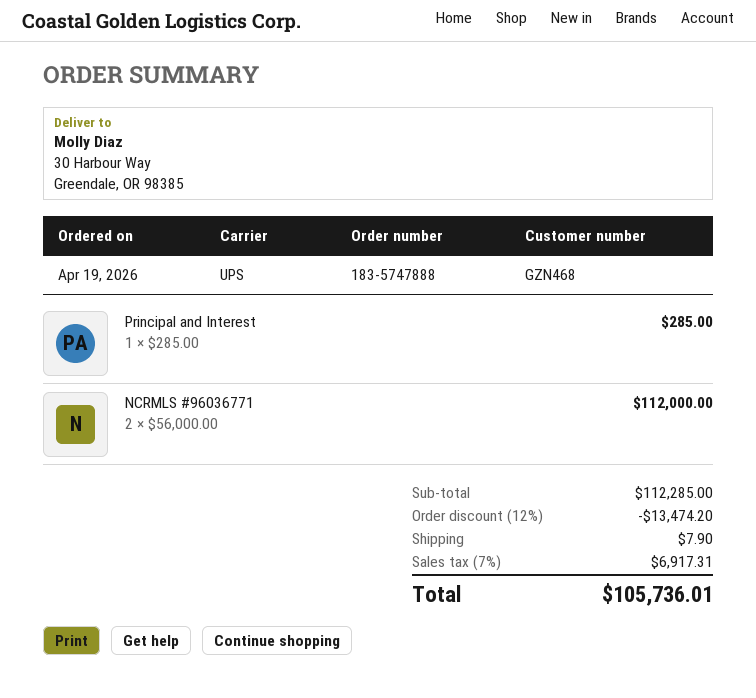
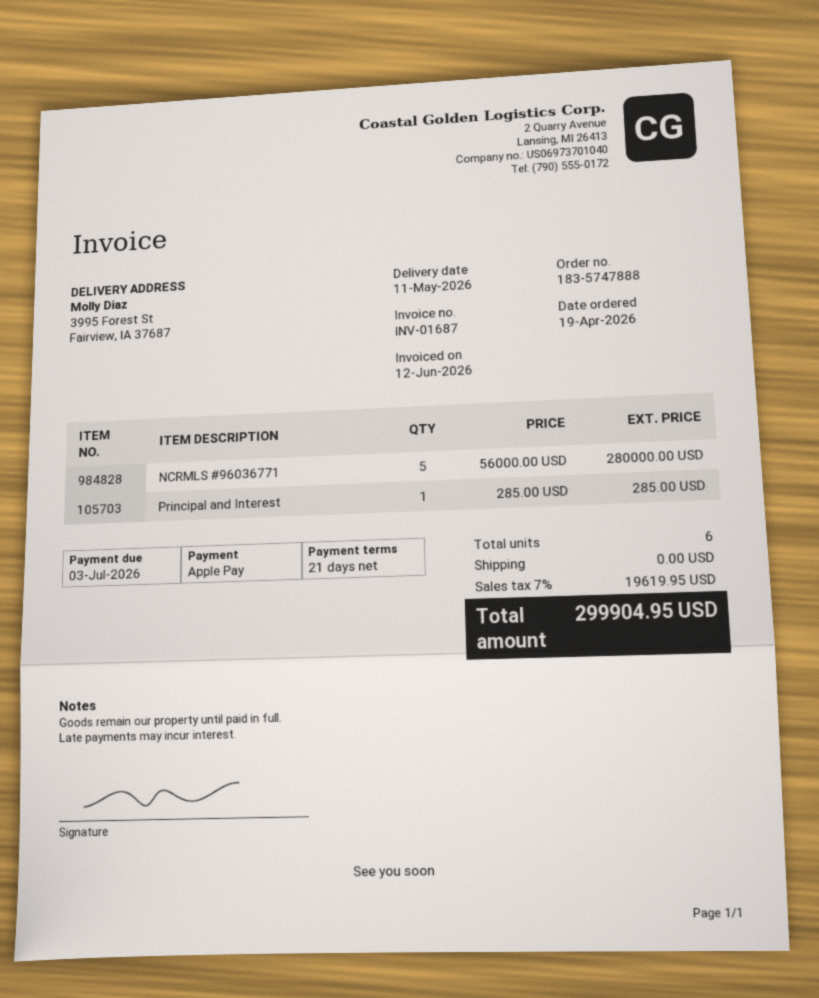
ship to: 30 Harbour Way, Greendale, OR 98385 -> 3995 Forest St, Fairview, IA 37687
NCRMLS #96036771: 2 x 56000.00 = 112000.00 -> 5 x 56000.00 = 280000.00
discount: 12% = 13474.20 -> none
shipping: 7.90 -> 0.00
tax: 7% = 6917.31 -> 7% = 19619.95
total: 105736.01 -> 299904.95

